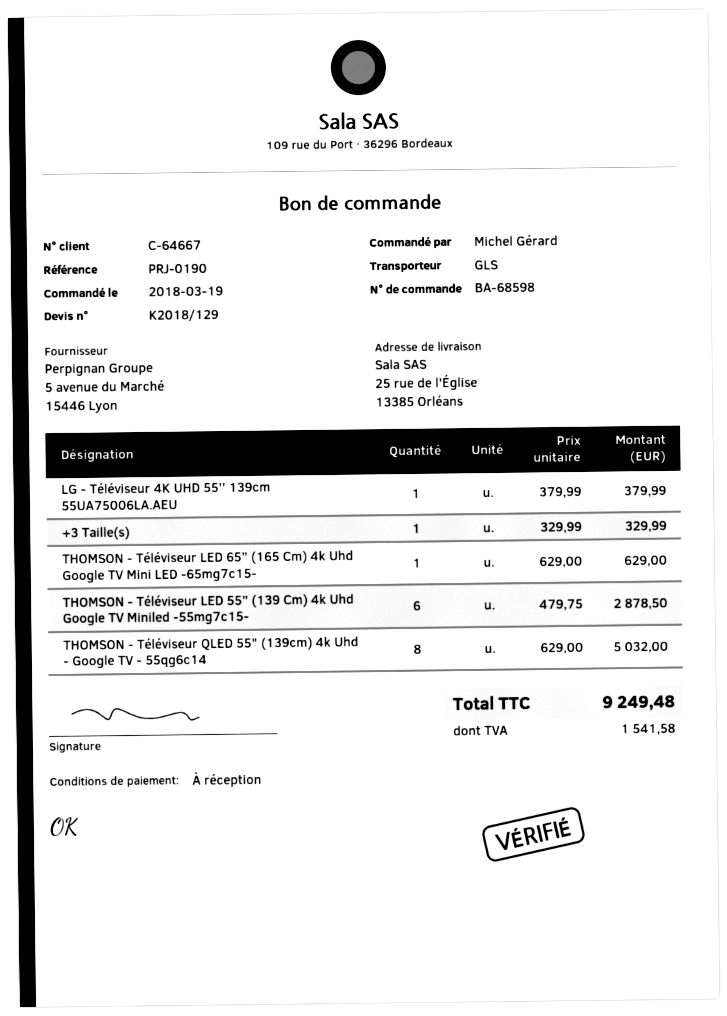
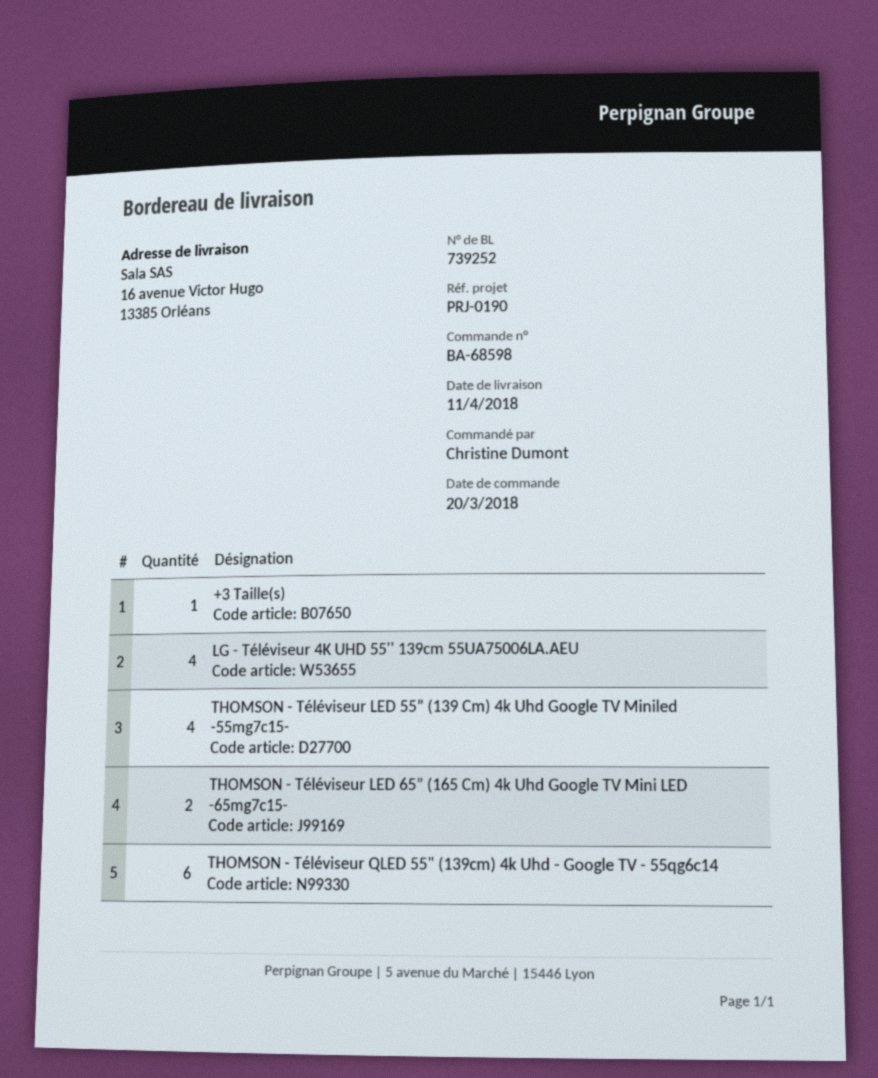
order date: 2018-03-19 -> 2018-03-20
ordered by: Michel Gérard -> Christine Dumont
ship to: 25 rue de l'Église, 13385 Orléans -> 16 avenue Victor Hugo, 13385 Orléans
LG - Téléviseur 4K UHD 55'' 139cm 55UA75006LA.AEU: 1 -> 4
THOMSON - Téléviseur LED 65” (165 Cm) 4k Uhd Google TV Mini LED -65mg7c15-: 1 -> 2
THOMSON - Téléviseur LED 55” (139 Cm) 4k Uhd Google TV Miniled -55mg7c15-: 6 -> 4
THOMSON - Téléviseur QLED 55" (139cm) 4k Uhd - Google TV - 55qg6c14: 8 -> 6

